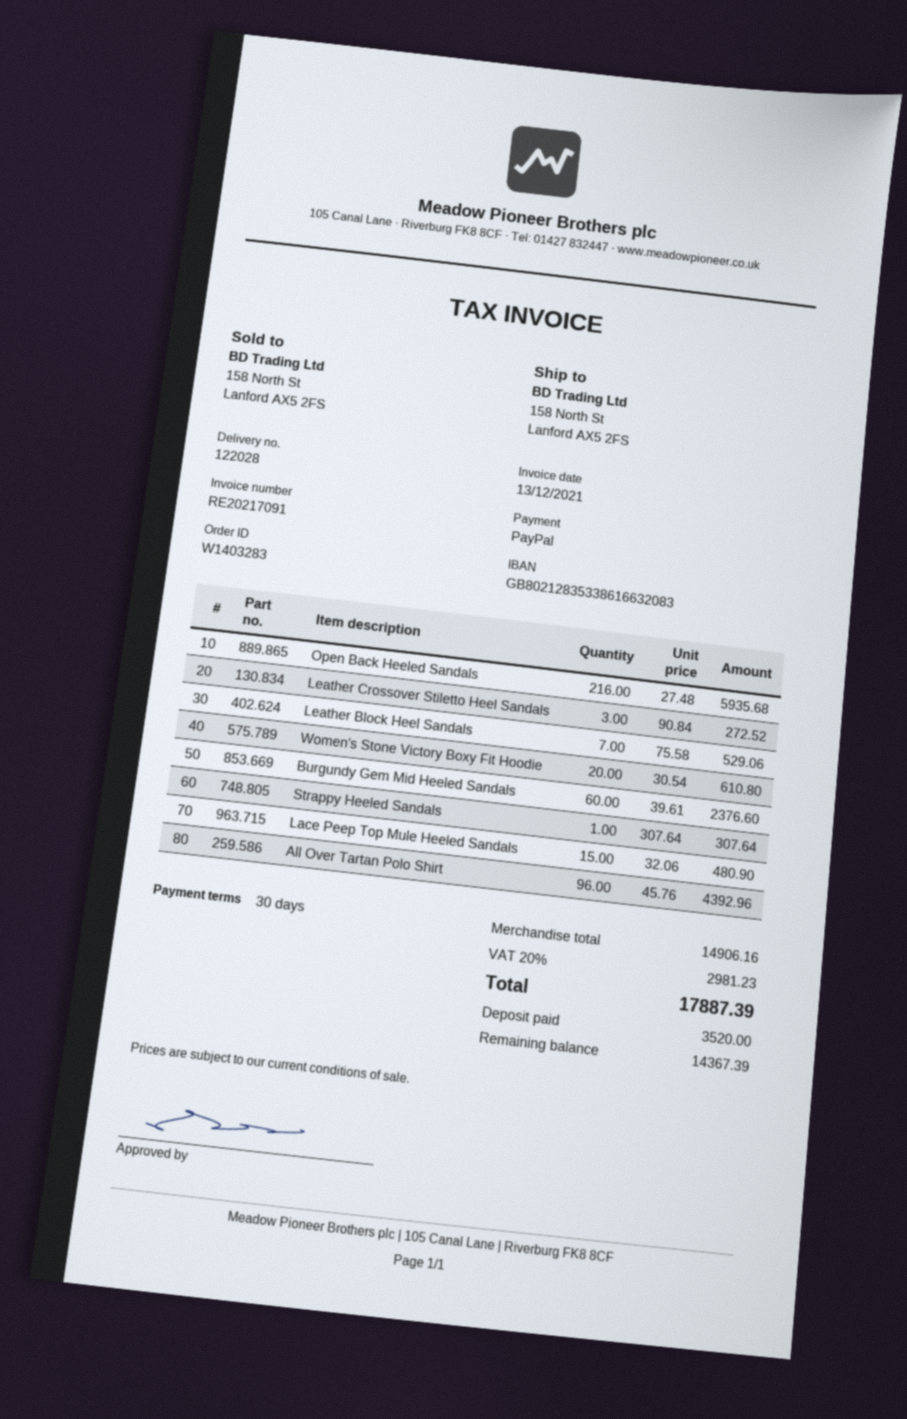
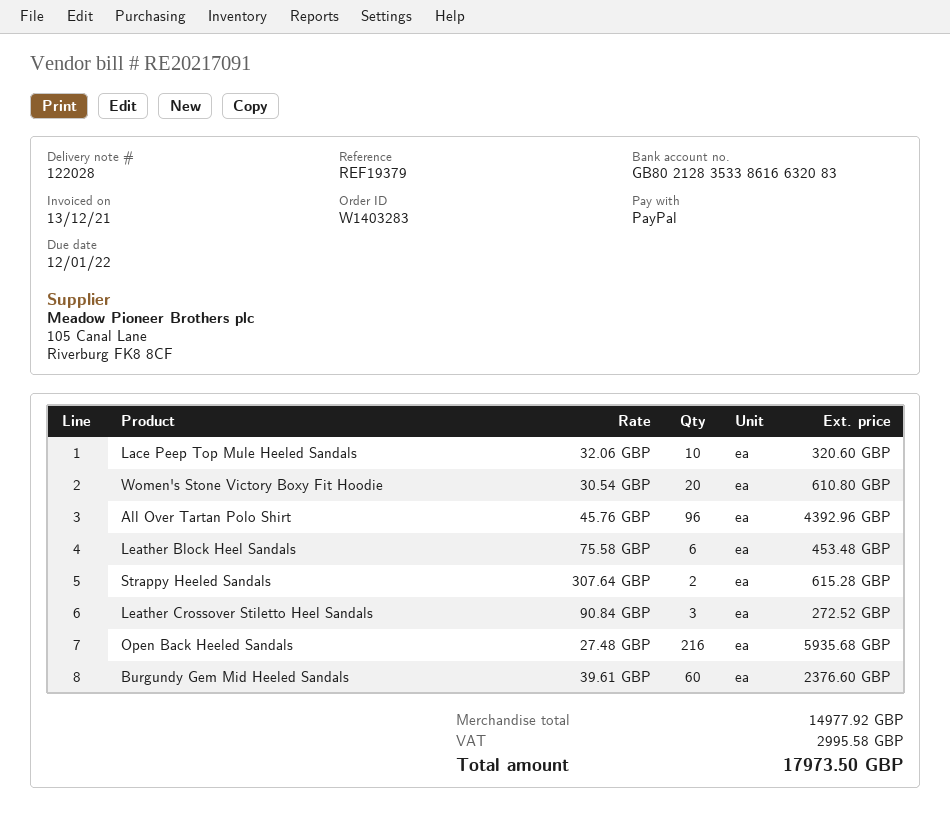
Leather Block Heel Sandals: 7 x 75.58 = 529.06 -> 6 x 75.58 = 453.48
Strappy Heeled Sandals: 1 x 307.64 = 307.64 -> 2 x 307.64 = 615.28
Lace Peep Top Mule Heeled Sandals: 15 x 32.06 = 480.90 -> 10 x 32.06 = 320.60
subtotal: 14906.16 -> 14977.92
tax: 2981.23 -> 2995.58
total: 17887.39 -> 17973.50

